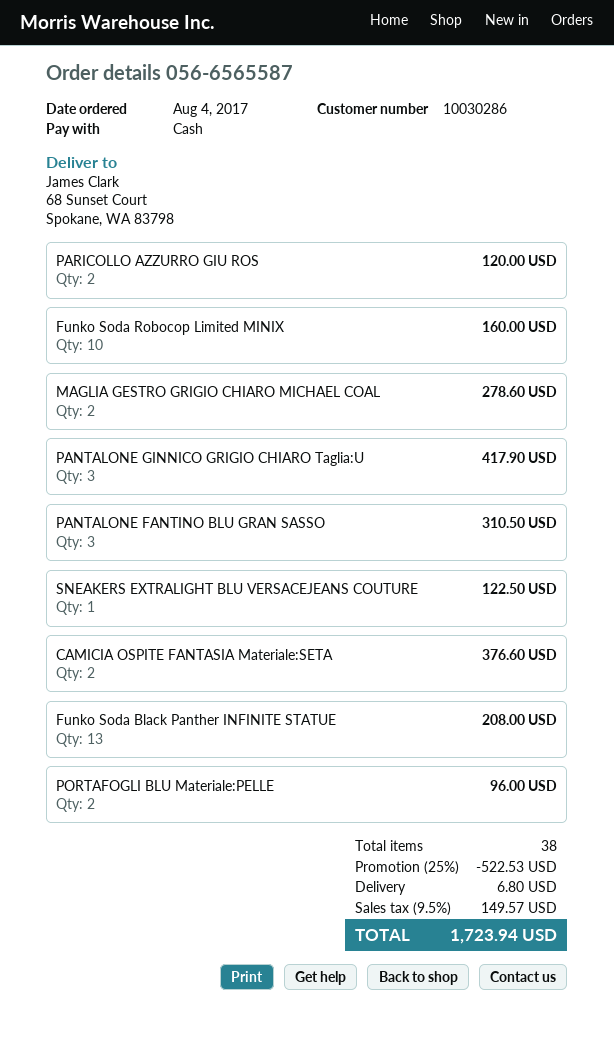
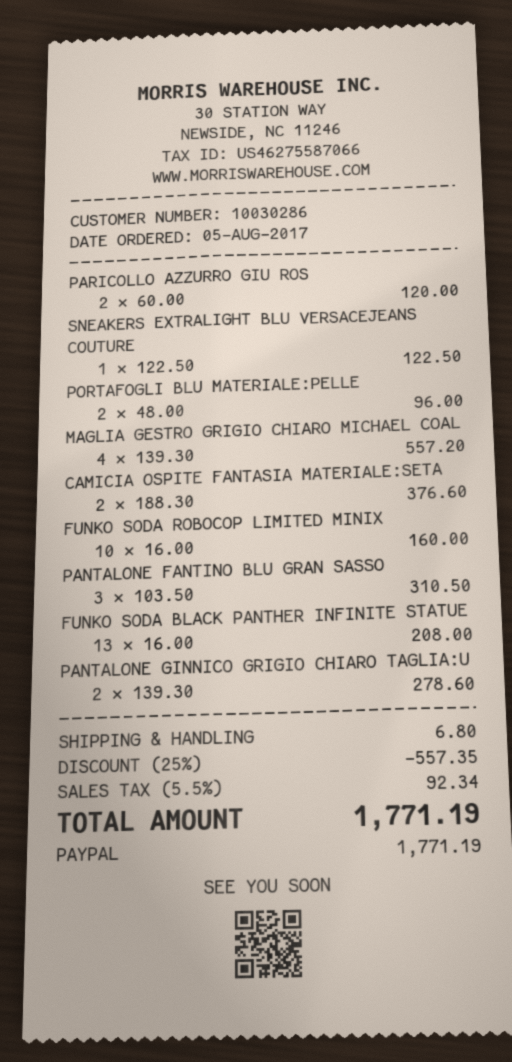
order date: 2017-08-04 -> 2017-08-05
payment method: cash -> PayPal
MAGLIA GESTRO GRIGIO CHIARO MICHAEL COAL: 2 for 278.60 -> 4 for 557.20
PANTALONE GINNICO GRIGIO CHIARO Taglia:U: 3 for 417.90 -> 2 for 278.60
discount: 25% = 522.53 -> 25% = 557.35
tax: 9.5% = 149.57 -> 5.5% = 92.34
total: 1723.94 -> 1771.19

